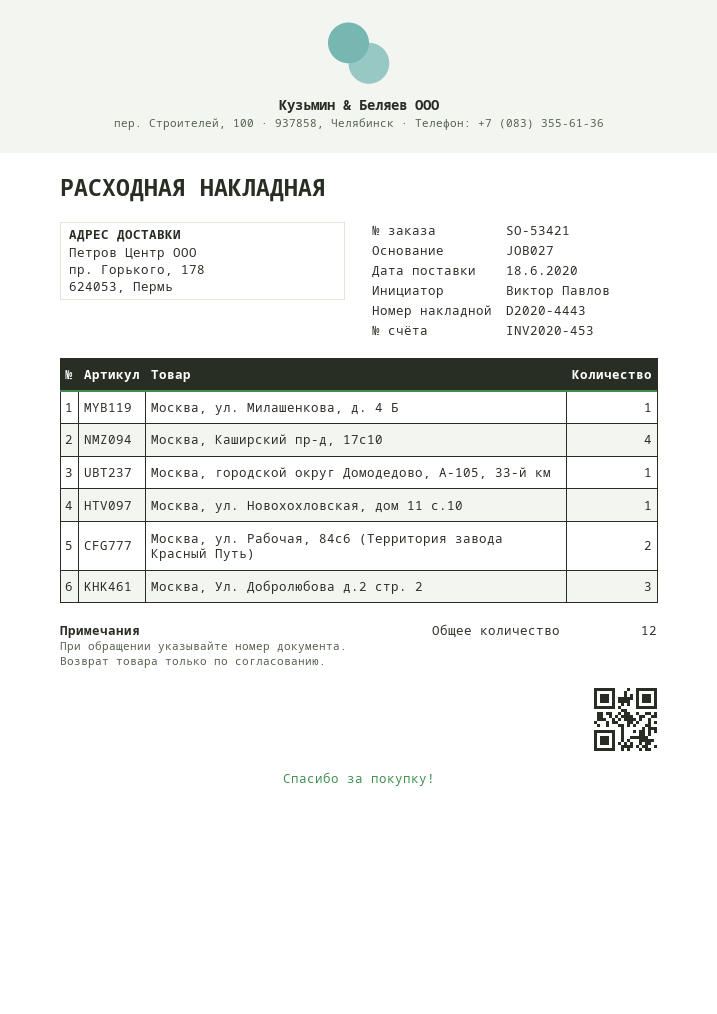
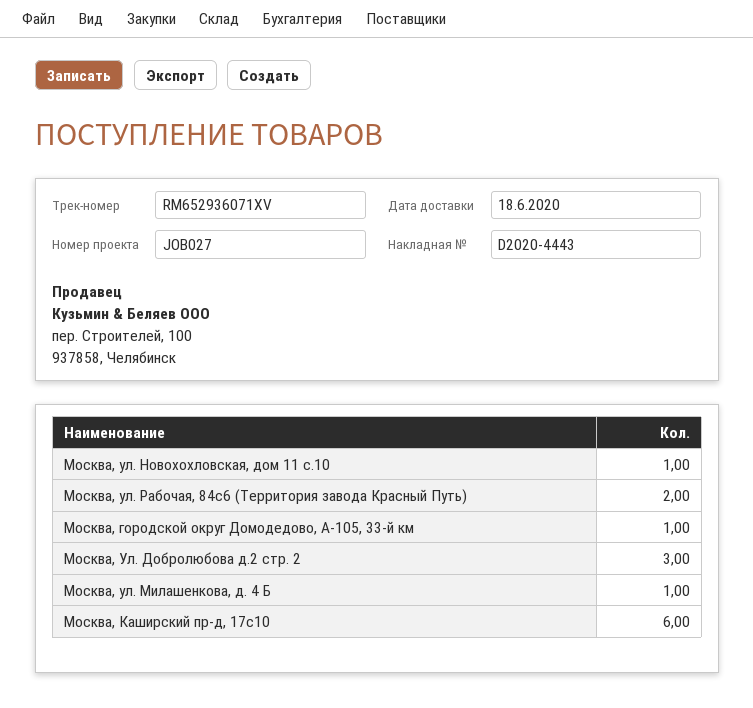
Москва, Каширский пр-д, 17с10: 4 -> 6

